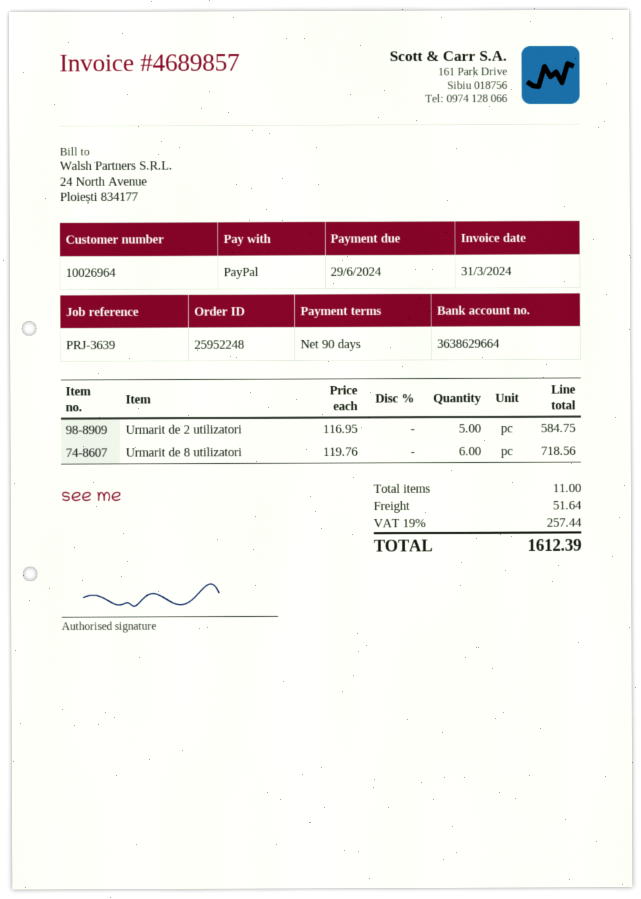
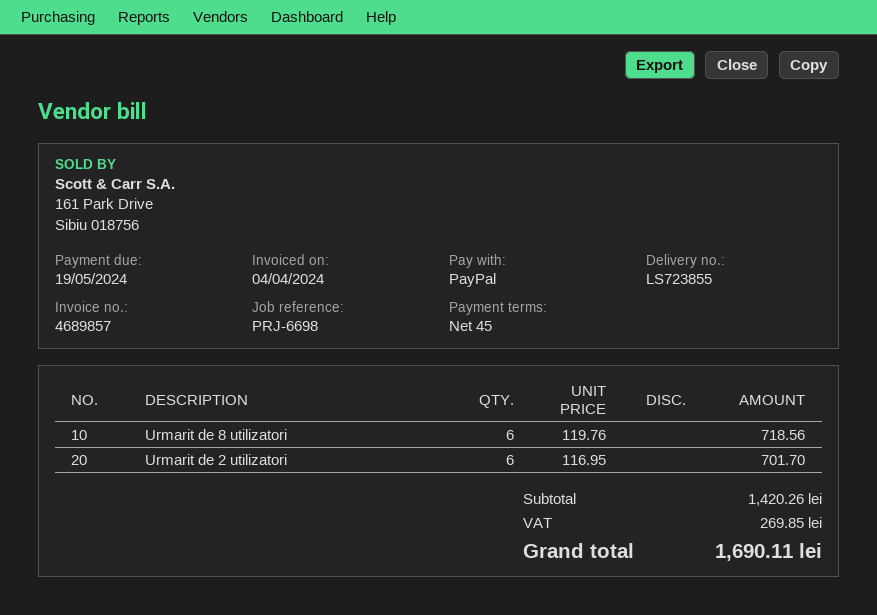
invoice date: 2024-03-31 -> 2024-04-04
payment terms: 90 days -> 45 days
due date: 2024-06-29 -> 2024-05-19
reference: PRJ-3639 -> PRJ-6698
Urmarit de 2 utilizatori: 5 x 116.95 = 584.75 -> 6 x 116.95 = 701.70
shipping: 51.64 -> none
tax: 257.44 -> 269.85
total: 1612.39 -> 1690.11

